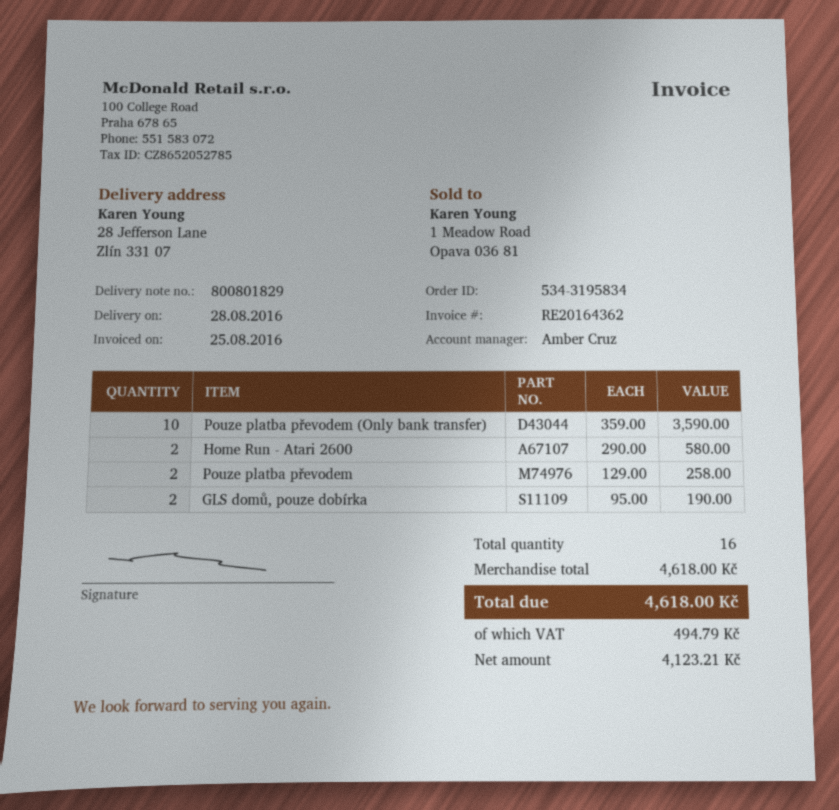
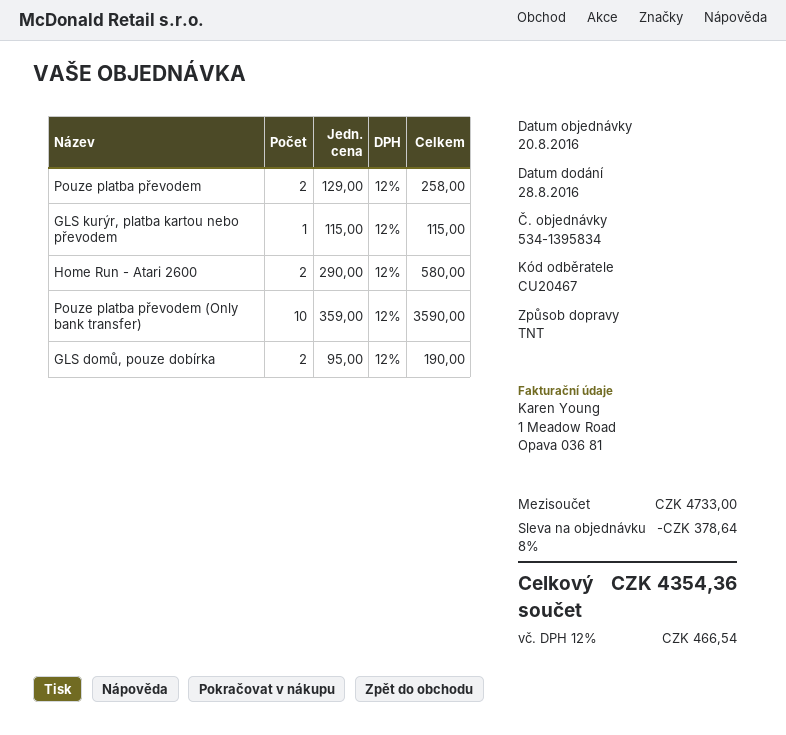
order number: 534-3195834 -> 534-1395834
GLS kurýr, platba kartou nebo převodem: none -> 1 x 115.00 = 115.00
subtotal: 4618.00 -> 4733.00
discount: none -> 8% = 378.64
tax: 494.79 -> 466.54
total: 4618.00 -> 4354.36

